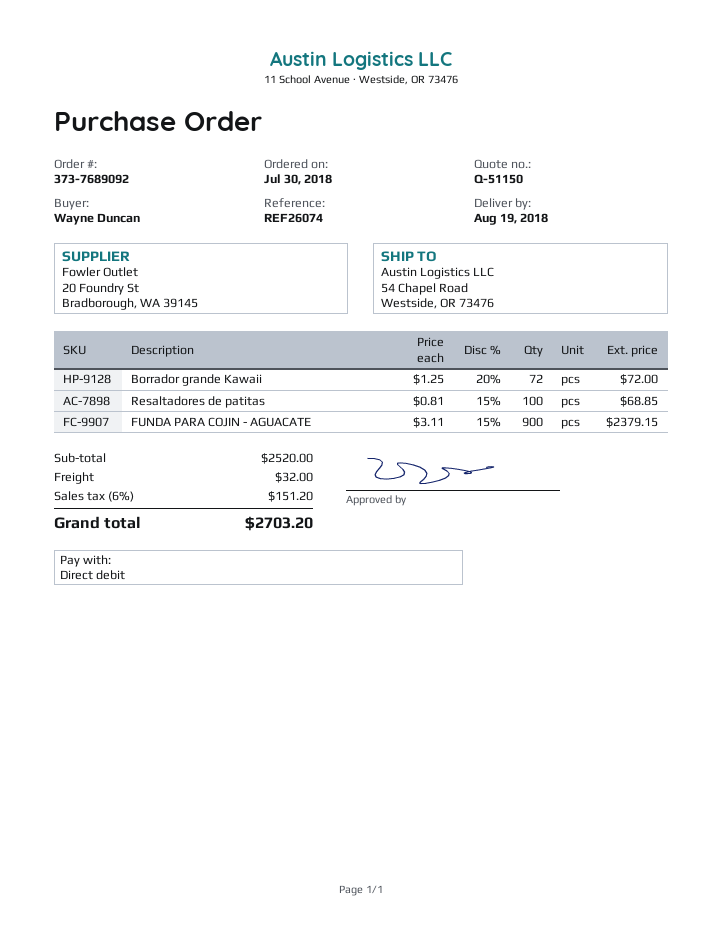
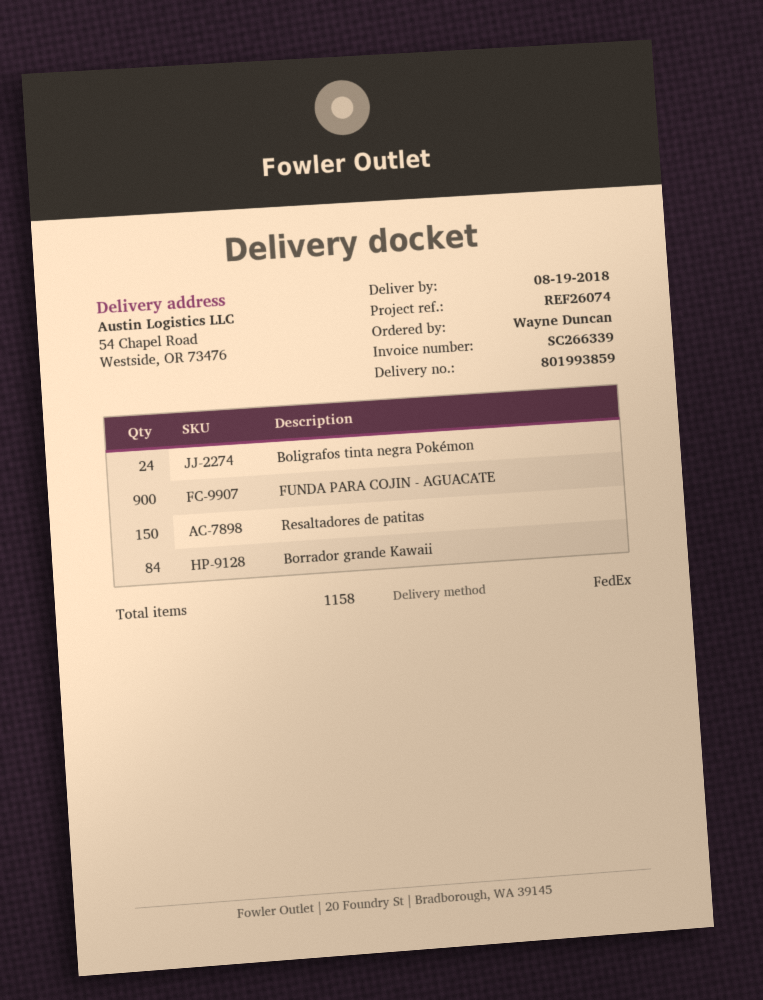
Borrador grande Kawaii: 72 -> 84
Resaltadores de patitas: 100 -> 150
Boligrafos tinta negra Pokémon: none -> 24

